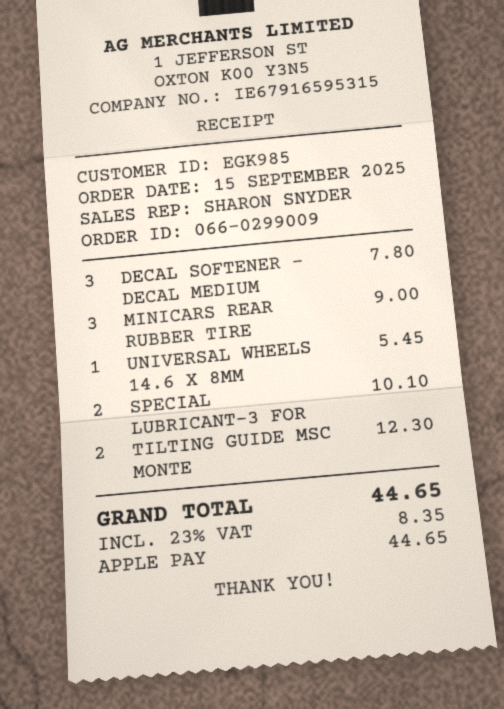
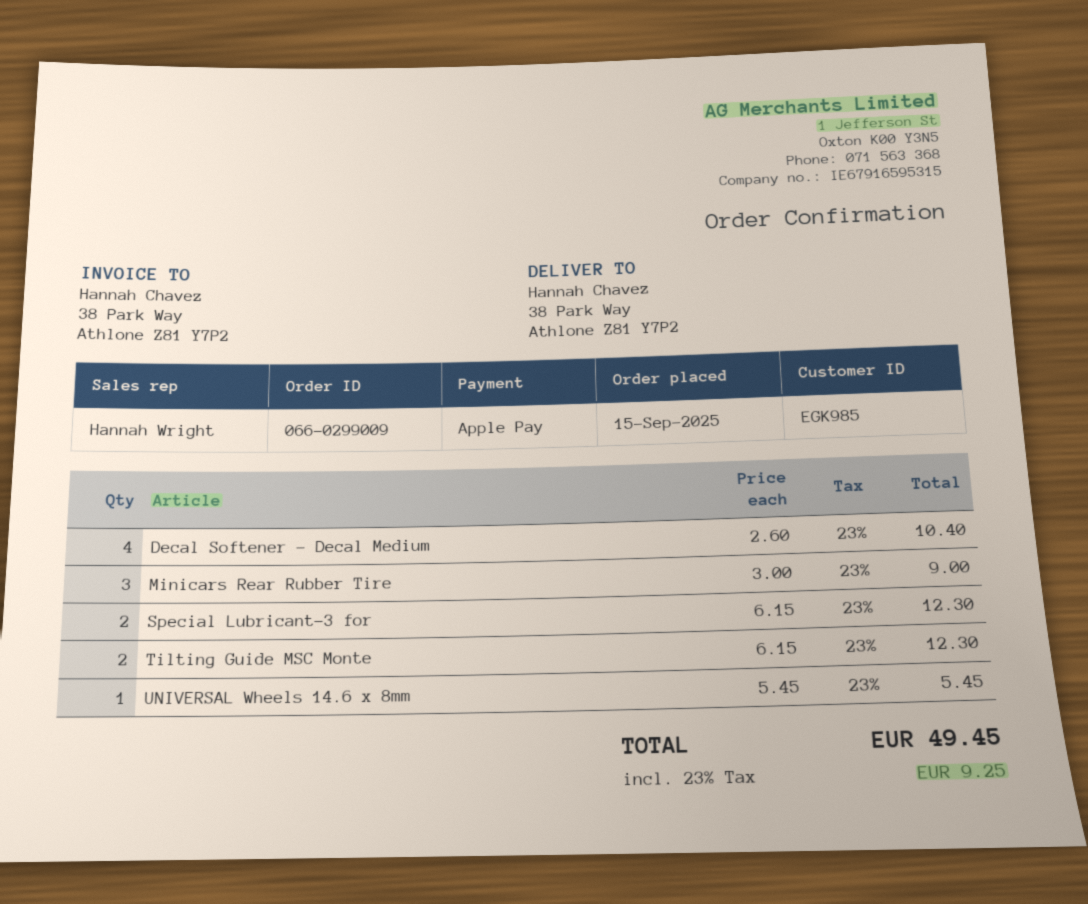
sales rep: SHARON SNYDER -> Hannah Wright
DECAL SOFTENER - DECAL MEDIUM: 3 for 7.80 -> 4 for 10.40
SPECIAL LUBRICANT-3 FOR: 2 for 10.10 -> 2 for 12.30
tax: 23% = 8.35 -> 23% = 9.25
total: 44.65 -> 49.45

